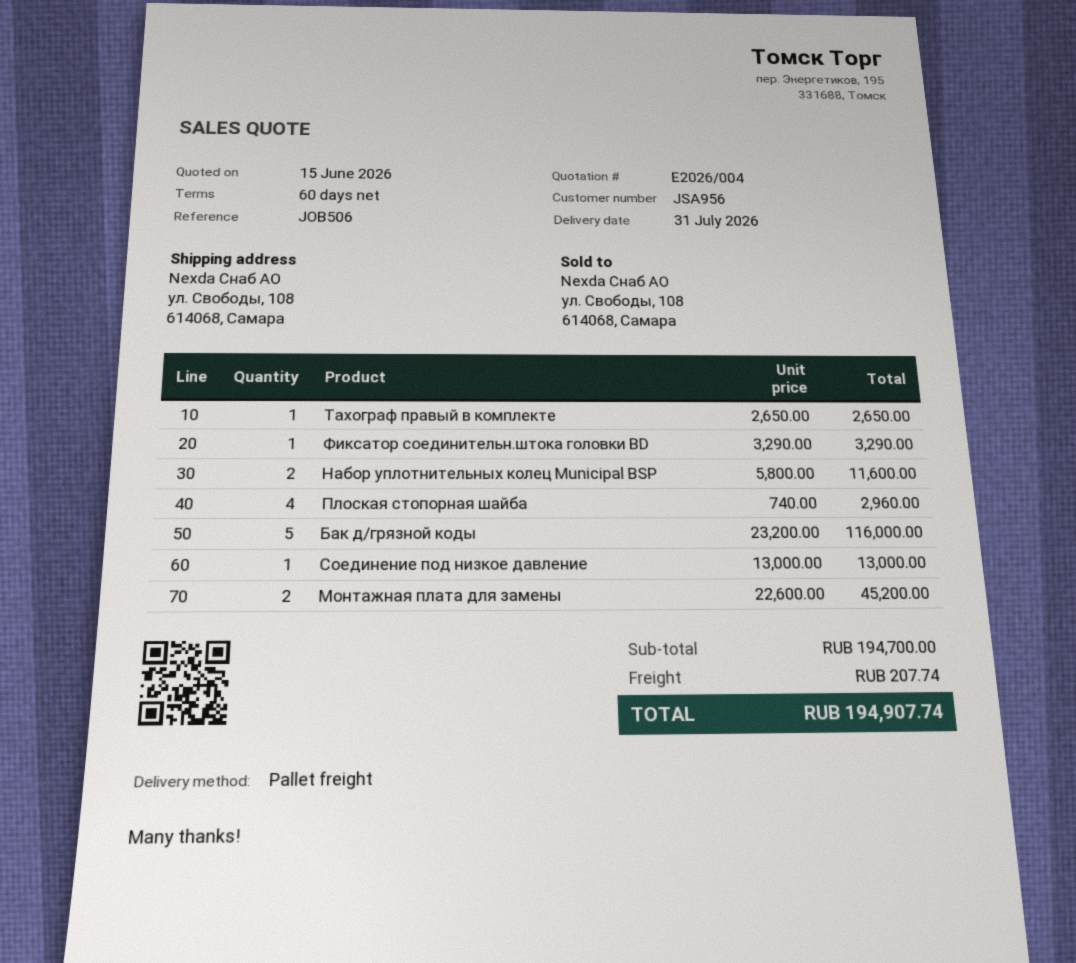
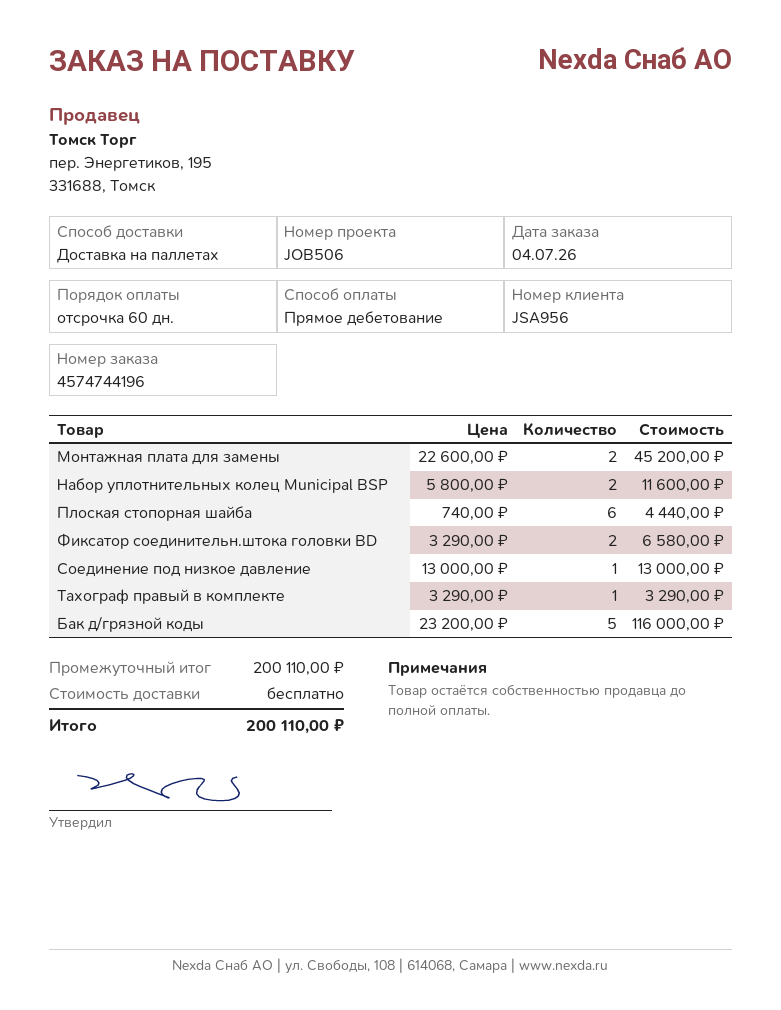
Тахограф правый в комплекте: 1 x 2650.00 = 2650.00 -> 1 x 3290.00 = 3290.00
Фиксатор соединительн.штока головки BD: 1 x 3290.00 = 3290.00 -> 2 x 3290.00 = 6580.00
Плоская стопорная шайба: 4 x 740.00 = 2960.00 -> 6 x 740.00 = 4440.00
subtotal: 194700.00 -> 200110.00
shipping: 207.74 -> 0.00
total: 194907.74 -> 200110.00

